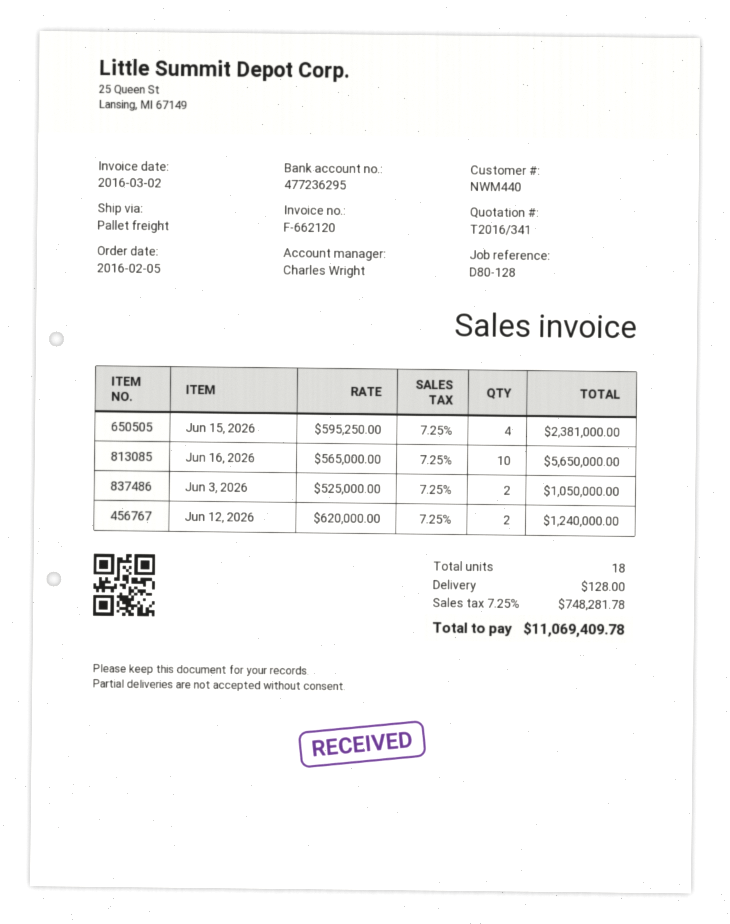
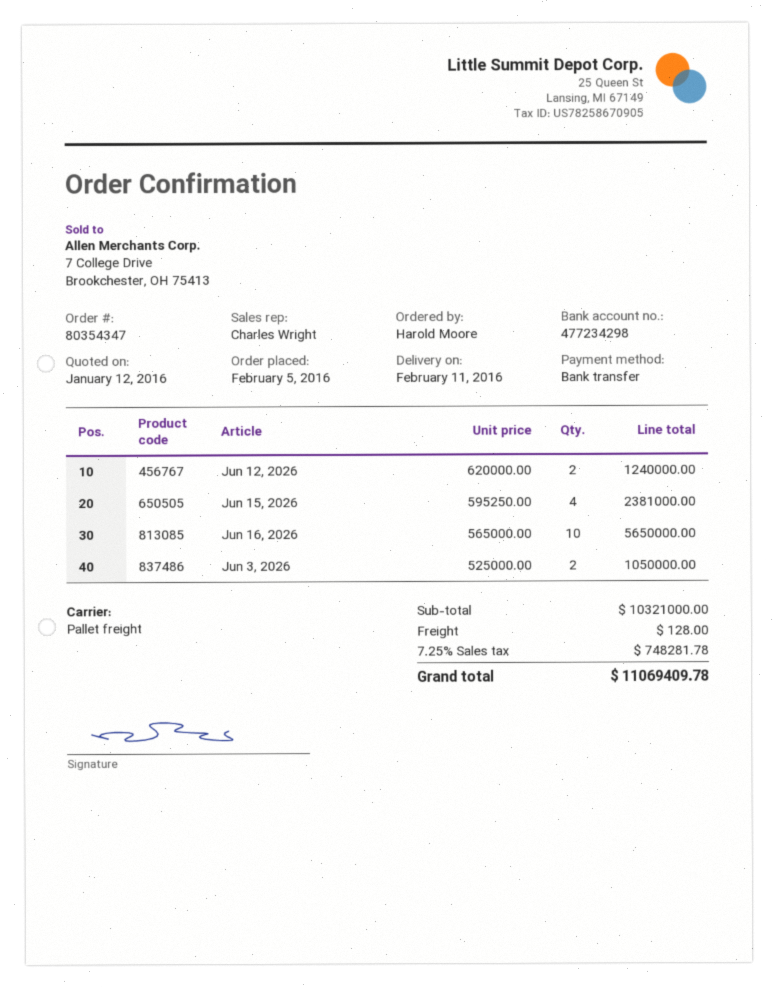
bank account: 477236295 -> 477234298

